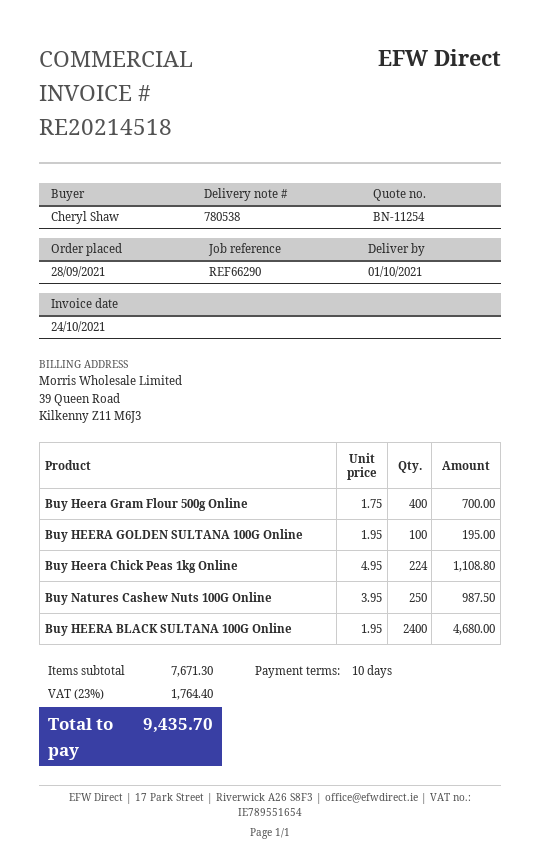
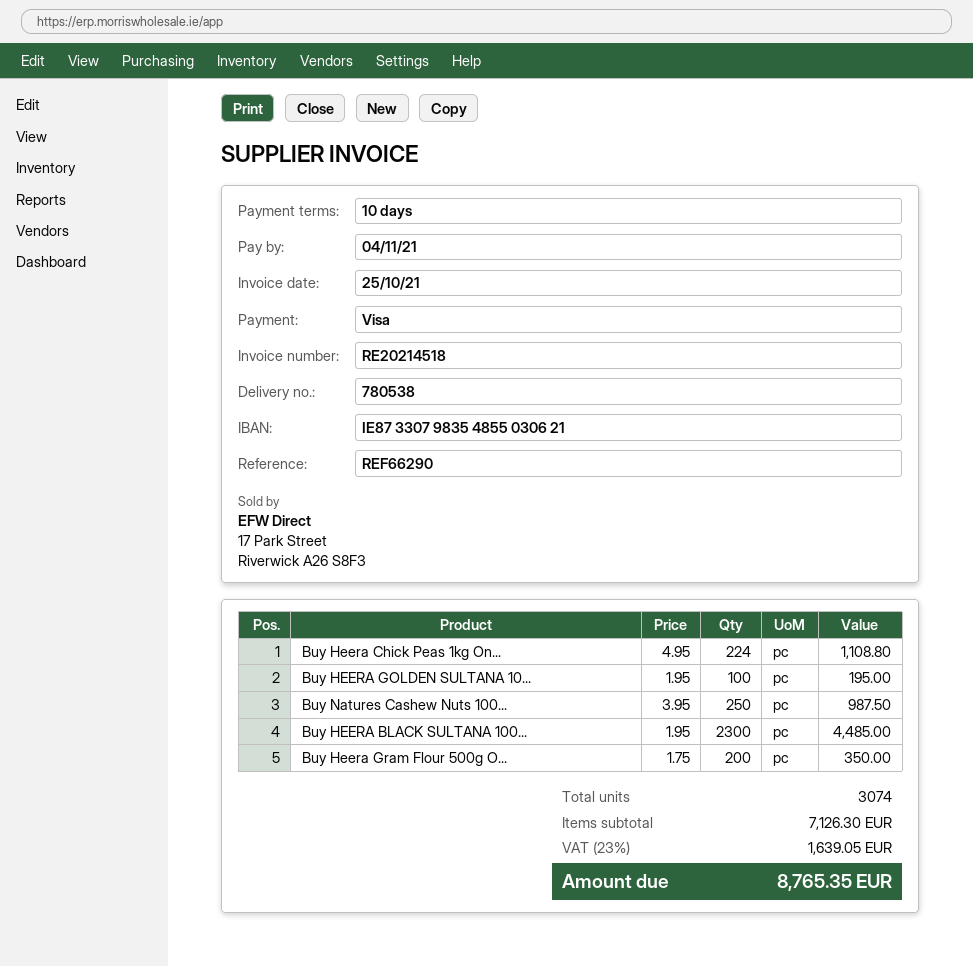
invoice date: 2021-10-24 -> 2021-10-25
Buy Heera Gram Flour 500g Online: 400 x 1.75 = 700.00 -> 200 x 1.75 = 350.00
Buy HEERA BLACK SULTANA 100G Online: 2400 x 1.95 = 4680.00 -> 2300 x 1.95 = 4485.00
subtotal: 7671.30 -> 7126.30
tax: 23% = 1764.40 -> 23% = 1639.05
total: 9435.70 -> 8765.35

